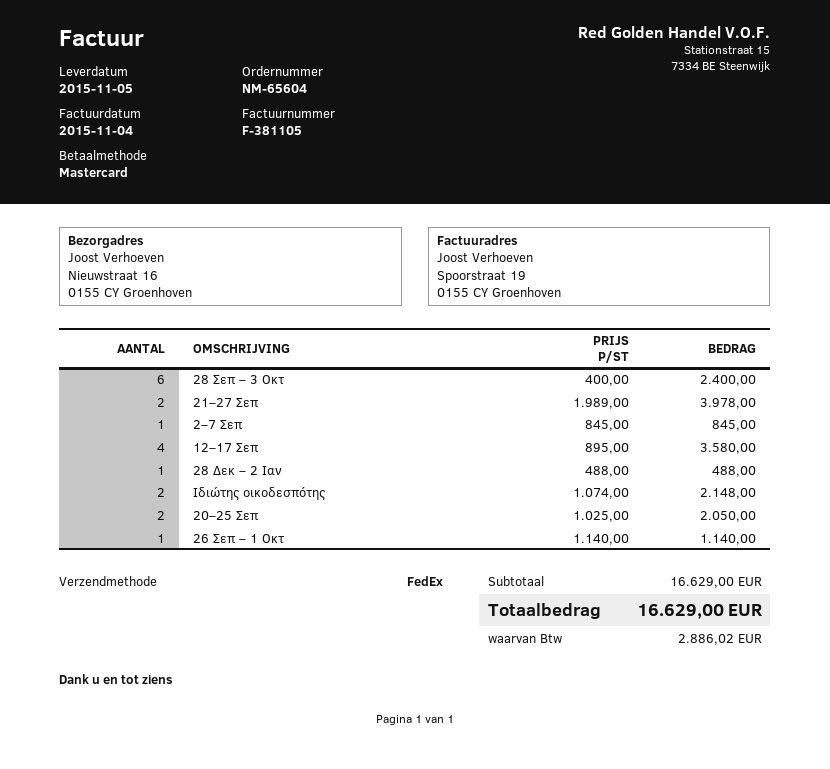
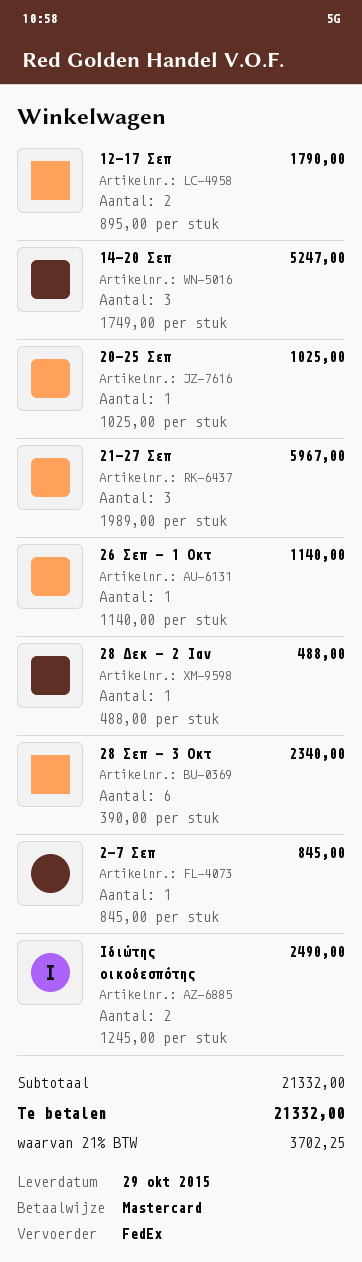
delivery date: 2015-11-05 -> 2015-10-29
28 Σεπ – 3 Οκτ: 6 x 400.00 = 2400.00 -> 6 x 390.00 = 2340.00
21–27 Σεπ: 2 x 1989.00 = 3978.00 -> 3 x 1989.00 = 5967.00
12–17 Σεπ: 4 x 895.00 = 3580.00 -> 2 x 895.00 = 1790.00
Ιδιώτης οικοδεσπότης: 2 x 1074.00 = 2148.00 -> 2 x 1245.00 = 2490.00
20–25 Σεπ: 2 x 1025.00 = 2050.00 -> 1 x 1025.00 = 1025.00
14–20 Σεπ: none -> 3 x 1749.00 = 5247.00
subtotal: 16629.00 -> 21332.00
tax: 2886.02 -> 3702.25
total: 16629.00 -> 21332.00

